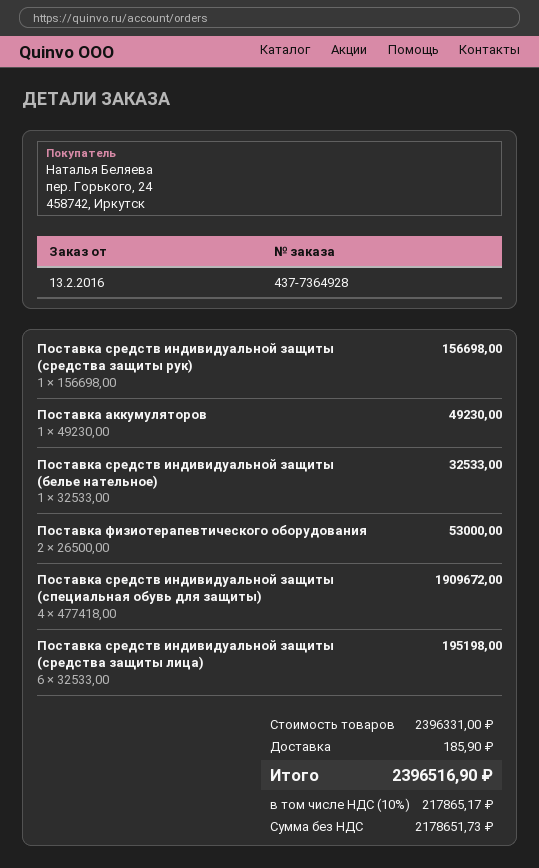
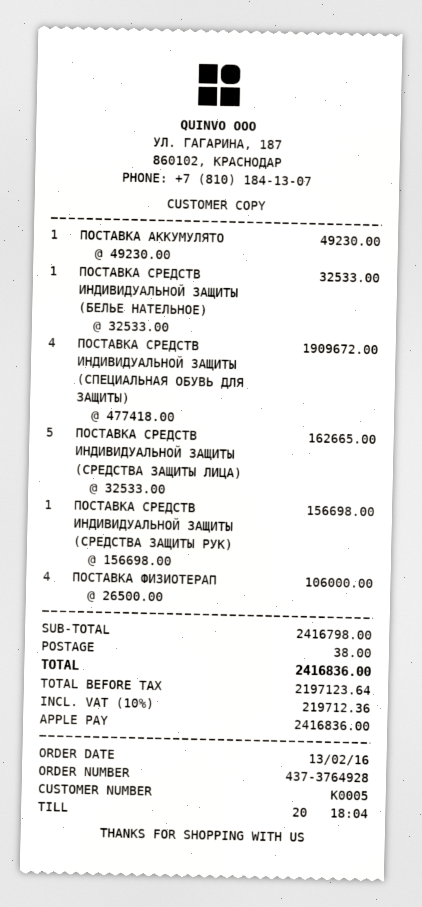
order number: 437-7364928 -> 437-3764928
Поставка физиотерапевтического оборудования: 2 x 26500.00 = 53000.00 -> 4 x 26500.00 = 106000.00
Поставка средств индивидуальной защиты (средства защиты лица): 6 x 32533.00 = 195198.00 -> 5 x 32533.00 = 162665.00
subtotal: 2396331.00 -> 2416798.00
shipping: 185.90 -> 38.00
net: 2178651.73 -> 2197123.64
tax: 10% = 217865.17 -> 10% = 219712.36
total: 2396516.90 -> 2416836.00

